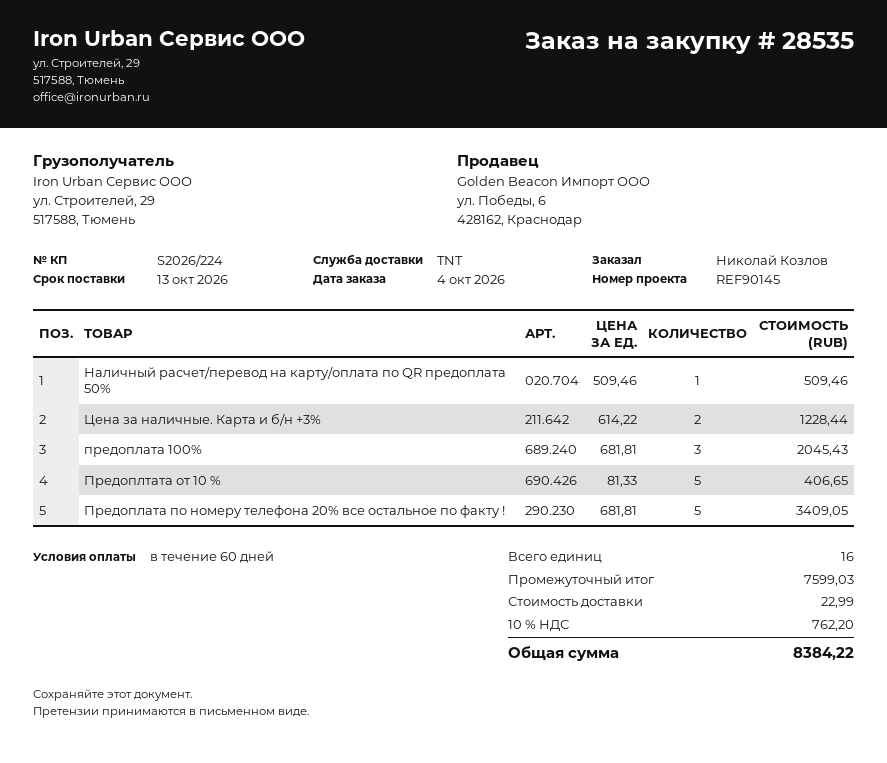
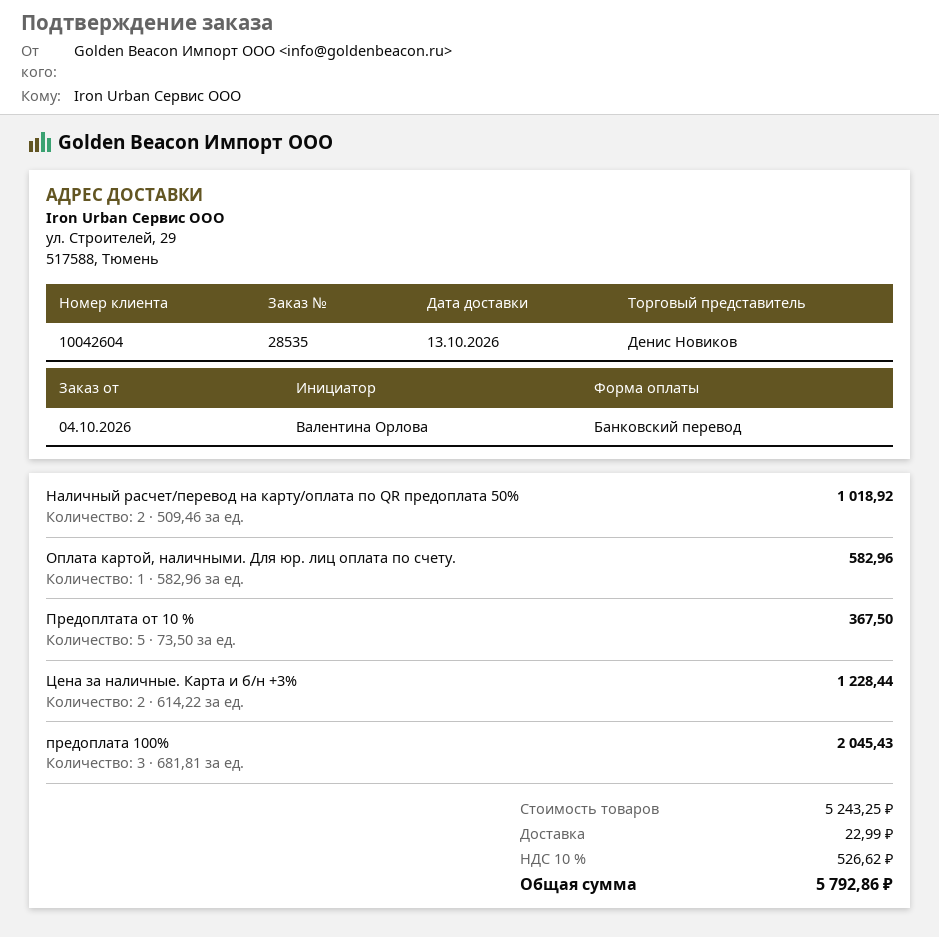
ordered by: Николай Козлов -> Валентина Орлова
Наличный расчет/перевод на карту/оплата по QR предоплата 50%: 1 x 509.46 = 509.46 -> 2 x 509.46 = 1018.92
Предоплтата от 10 %: 5 x 81.33 = 406.65 -> 5 x 73.50 = 367.50
Предоплата по номеру телефона 20% все остальное по факту !: 5 x 681.81 = 3409.05 -> none
Оплата картой, наличными. Для юр. лиц оплата по счету.: none -> 1 x 582.96 = 582.96
subtotal: 7599.03 -> 5243.25
tax: 10% = 762.20 -> 10% = 526.62
total: 8384.22 -> 5792.86

